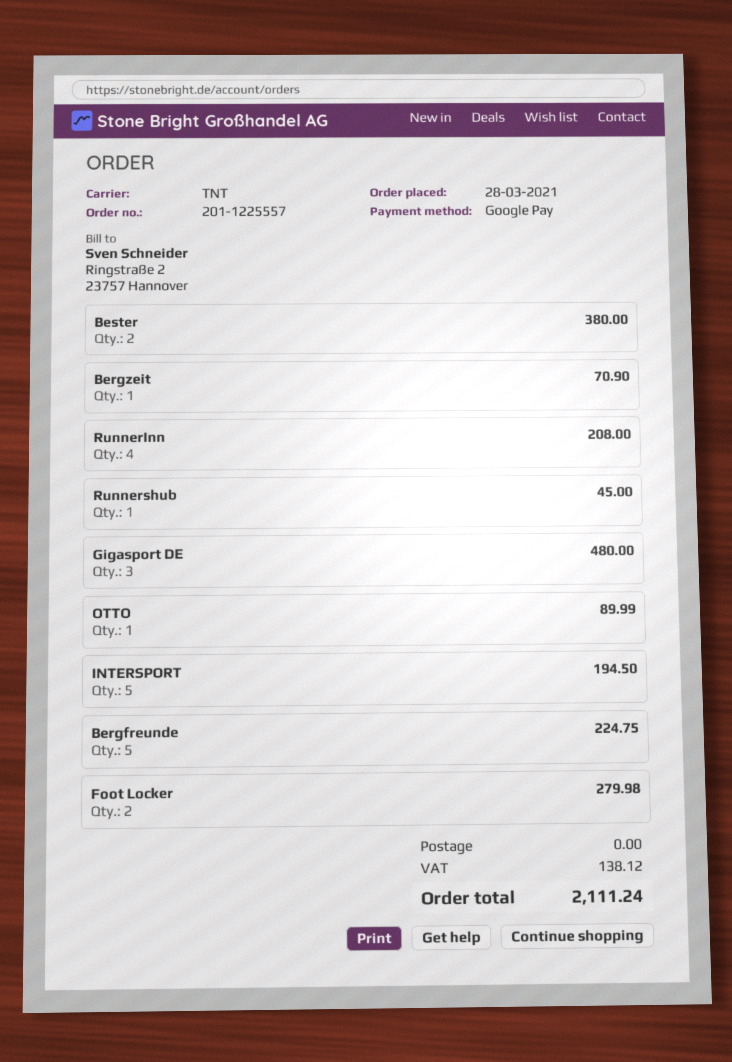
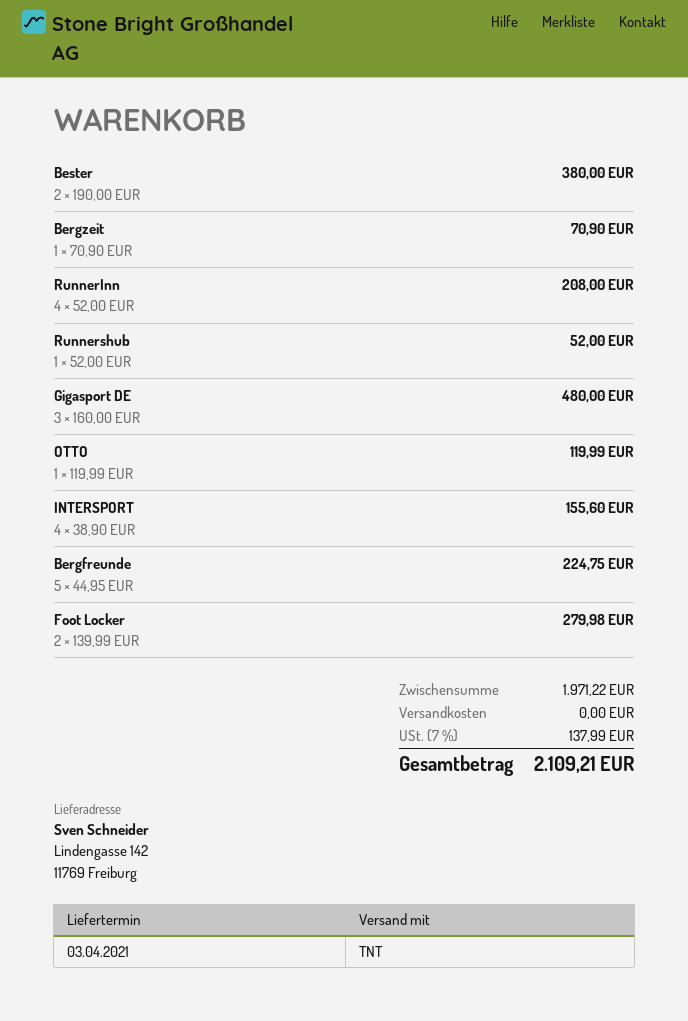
Runnershub: 1 for 45.00 -> 1 for 52.00
OTTO: 1 for 89.99 -> 1 for 119.99
INTERSPORT: 5 for 194.50 -> 4 for 155.60
tax: 138.12 -> 137.99
total: 2111.24 -> 2109.21

